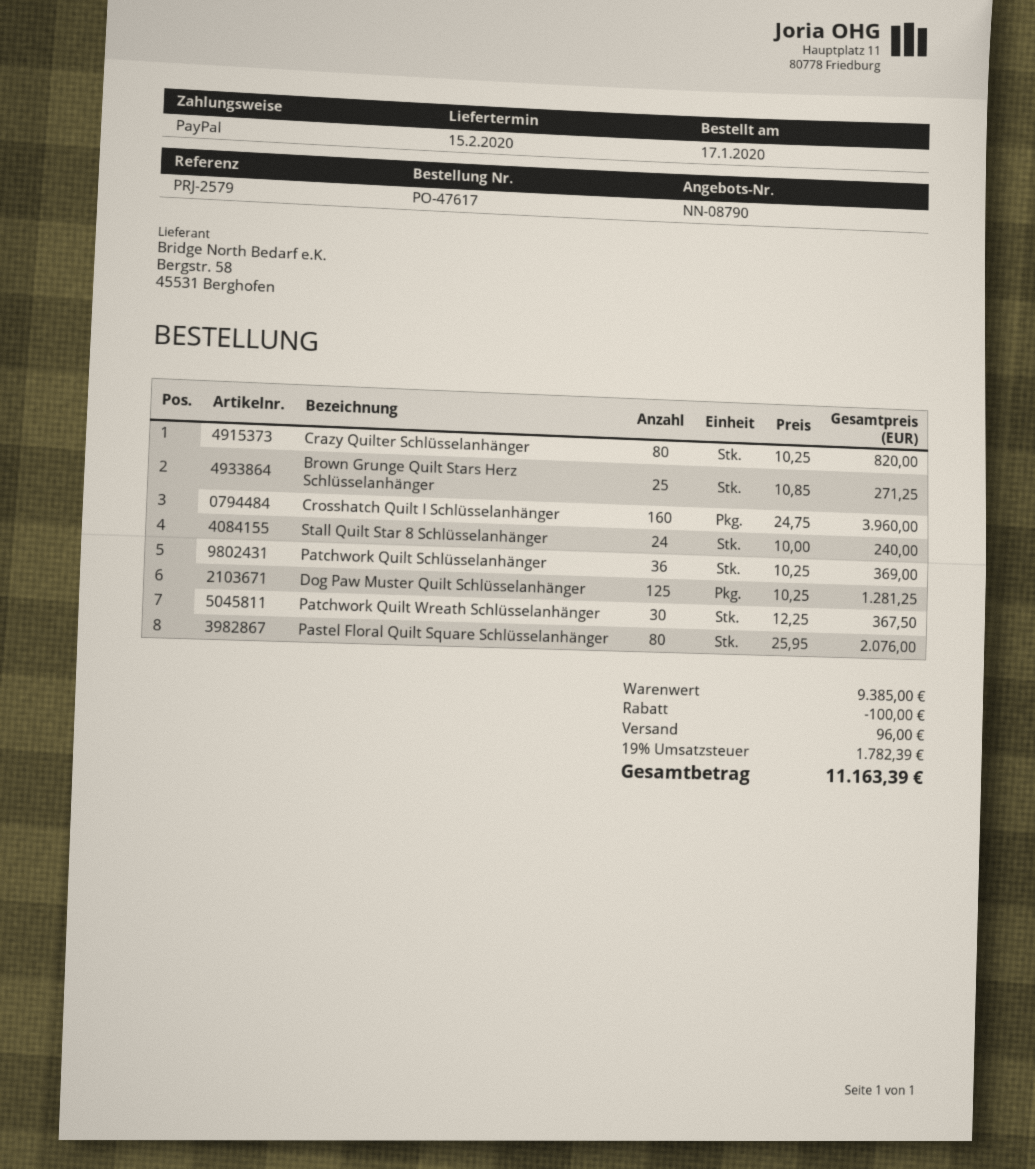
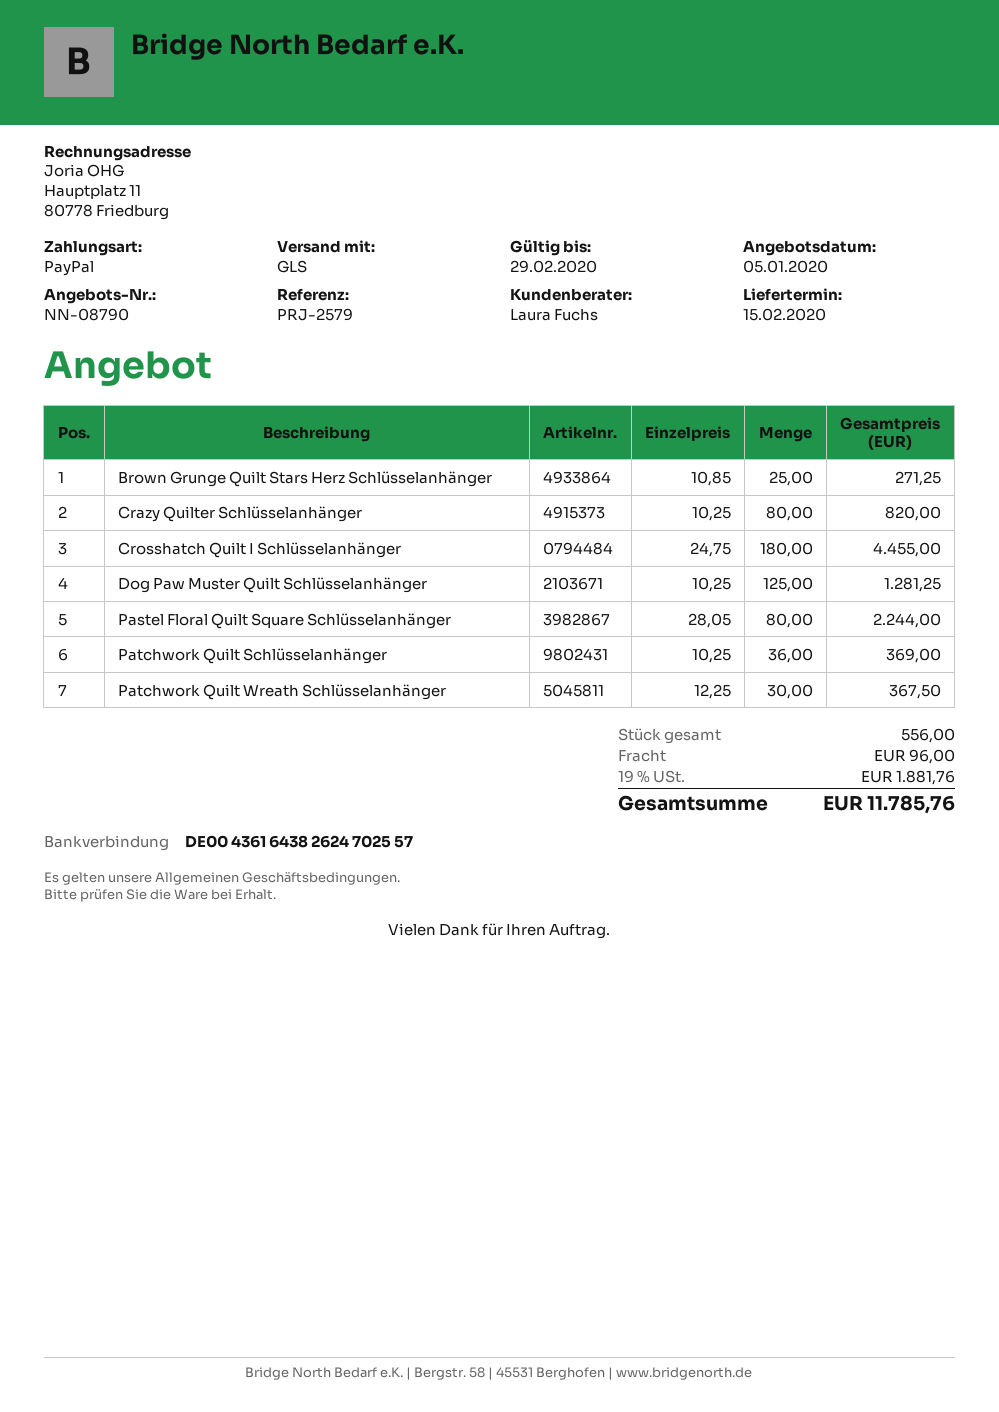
Crosshatch Quilt I Schlüsselanhänger: 160 x 24.75 = 3960.00 -> 180 x 24.75 = 4455.00
Stall Quilt Star 8 Schlüsselanhänger: 24 x 10.00 = 240.00 -> none
Pastel Floral Quilt Square Schlüsselanhänger: 80 x 25.95 = 2076.00 -> 80 x 28.05 = 2244.00
discount: 100.00 -> none
tax: 19% = 1782.39 -> 19% = 1881.76
total: 11163.39 -> 11785.76

